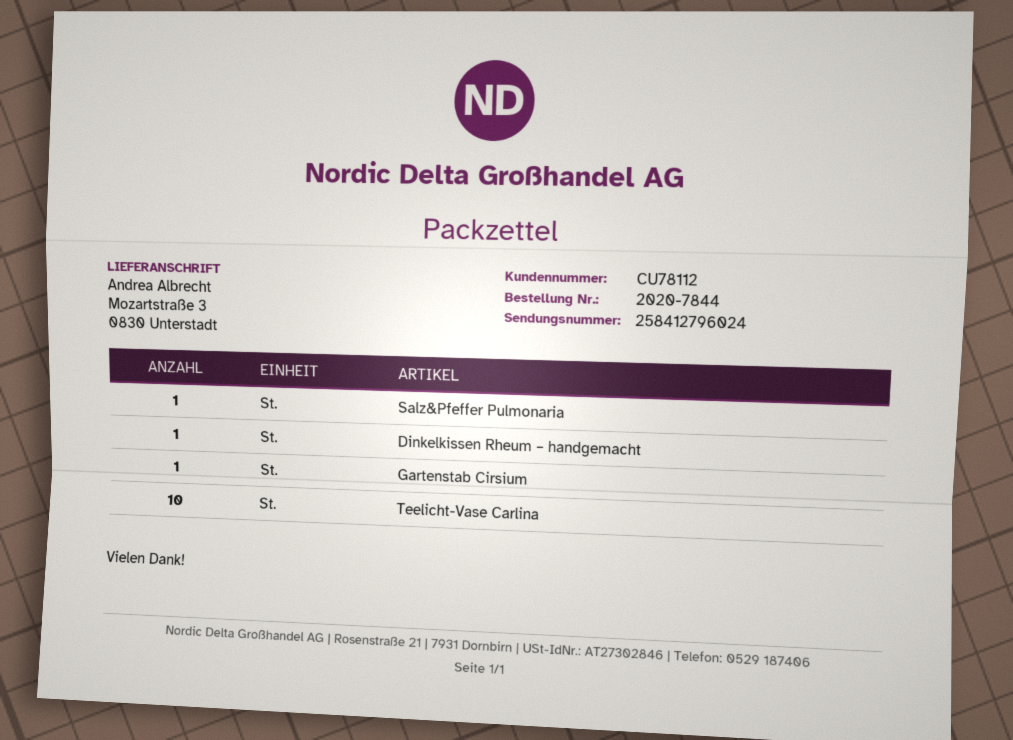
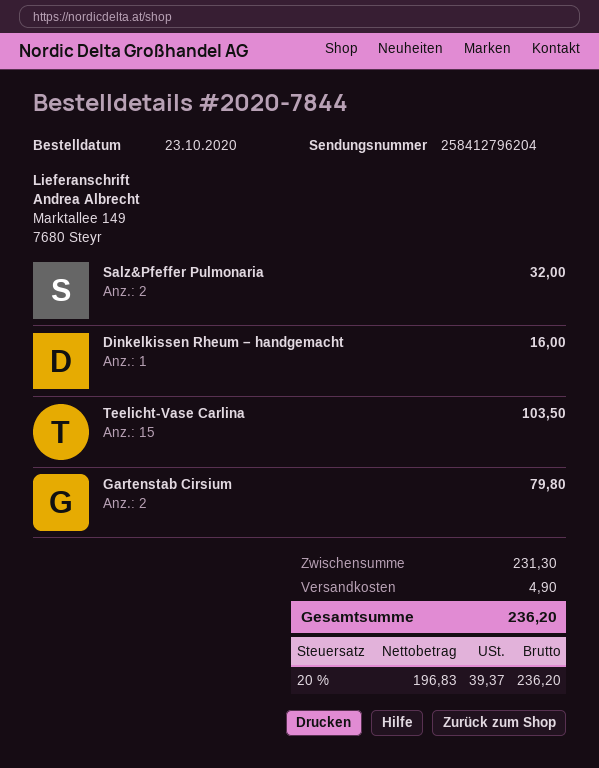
tracking number: 258412796024 -> 258412796204
ship to: Mozartstraße 3, 0830 Unterstadt -> Marktallee 149, 7680 Steyr
Salz&Pfeffer Pulmonaria: 1 -> 2
Gartenstab Cirsium: 1 -> 2
Teelicht-Vase Carlina: 10 -> 15

